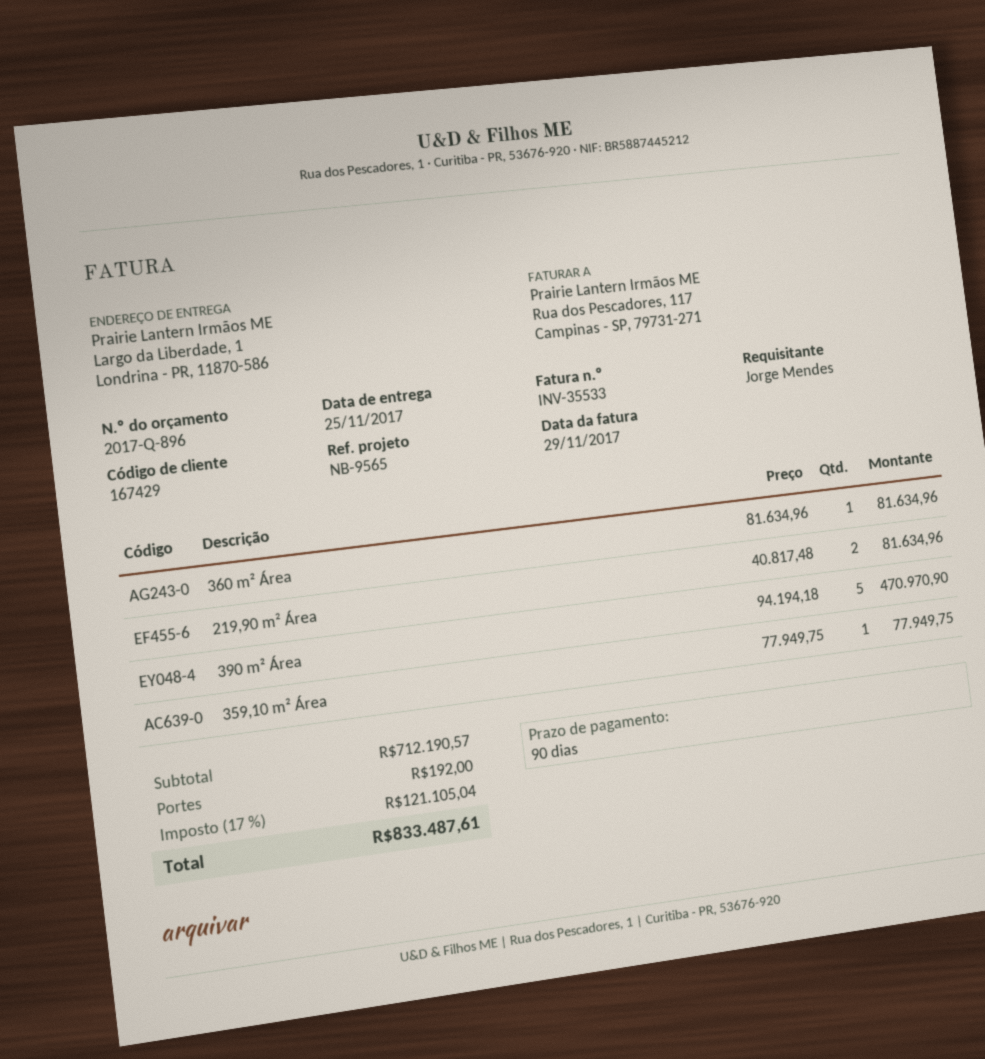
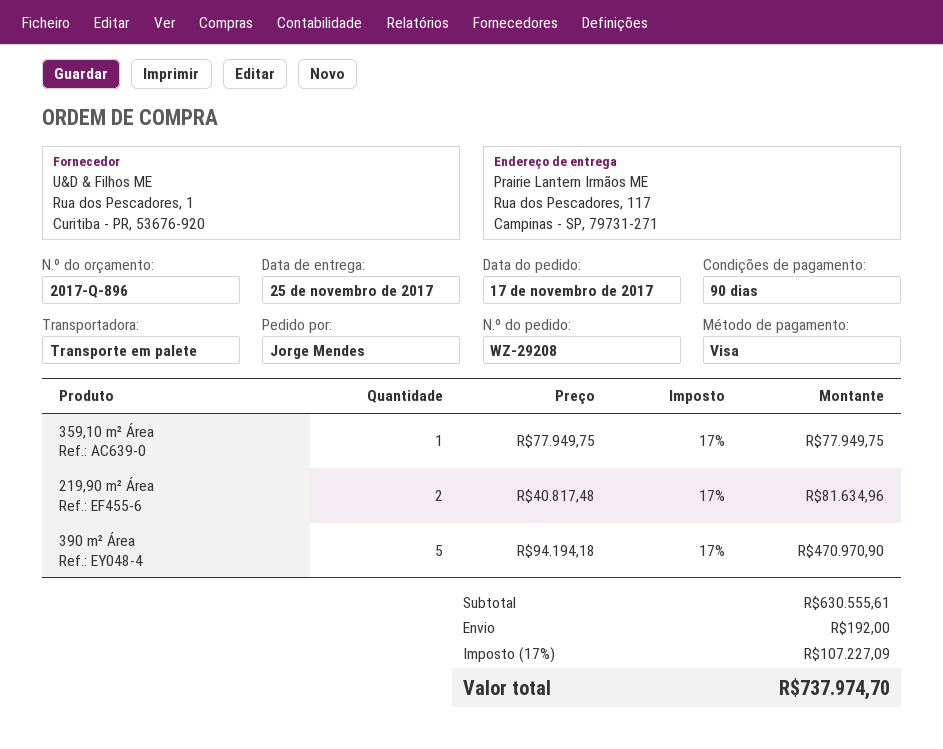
ship to: Largo da Liberdade, 1, Londrina - PR, 11870-586 -> Rua dos Pescadores, 117, Campinas - SP, 79731-271
360 m² Área: 1 x 81634.96 = 81634.96 -> none
subtotal: 712190.57 -> 630555.61
tax: 17% = 121105.04 -> 17% = 107227.09
total: 833487.61 -> 737974.70

